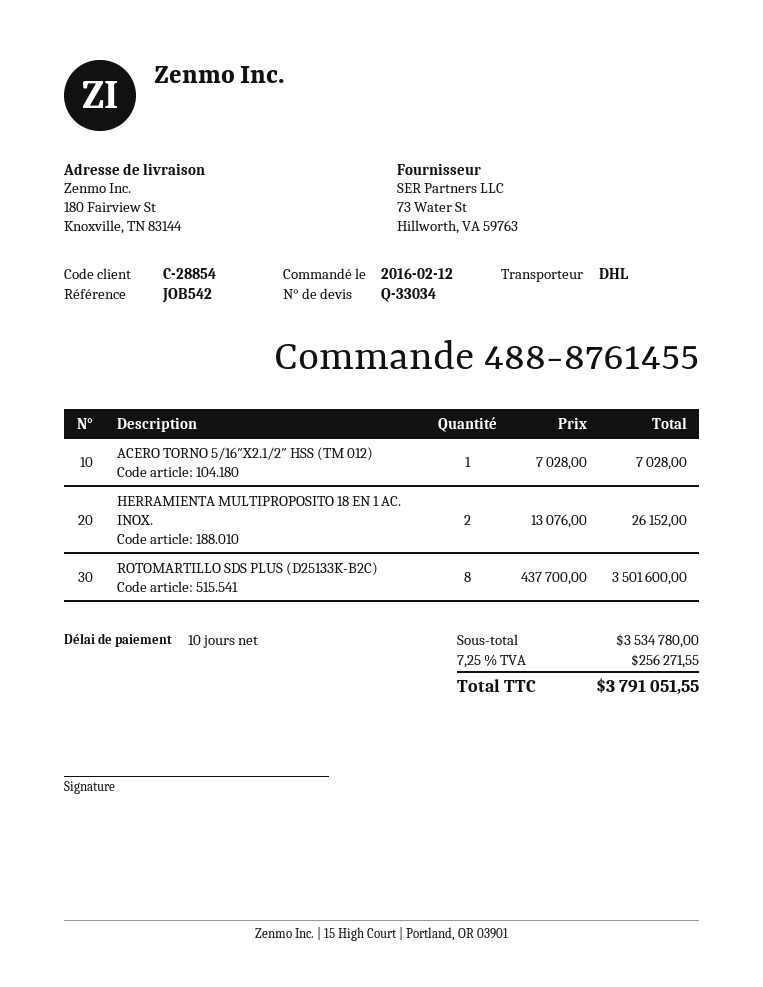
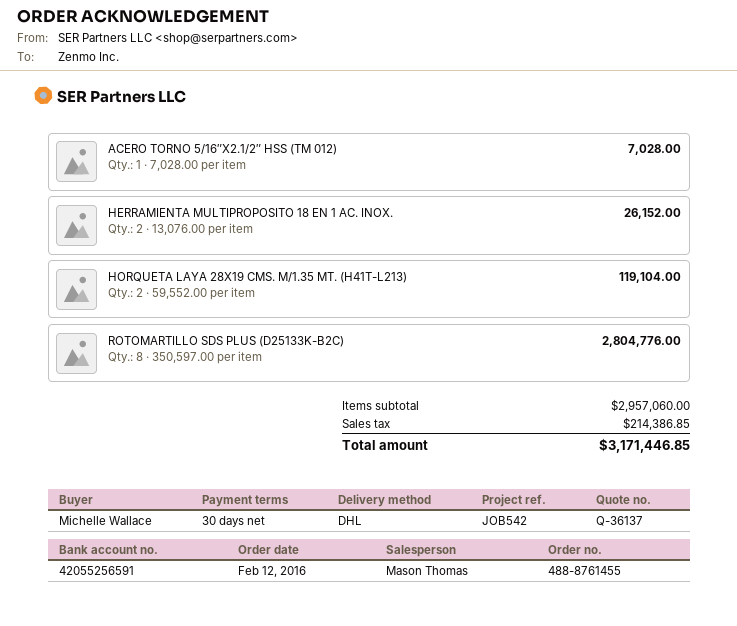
quote number: Q-33034 -> Q-36137
payment terms: 10 days -> 30 days
ROTOMARTILLO SDS PLUS (D25133K-B2C): 8 x 437700.00 = 3501600.00 -> 8 x 350597.00 = 2804776.00
HORQUETA LAYA 28X19 CMS. M/1.35 MT. (H41T-L213): none -> 2 x 59552.00 = 119104.00
subtotal: 3534780.00 -> 2957060.00
tax: 256271.55 -> 214386.85
total: 3791051.55 -> 3171446.85

